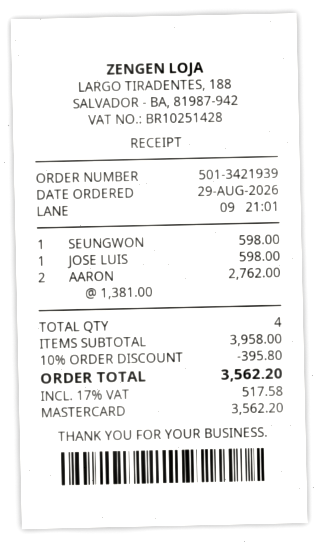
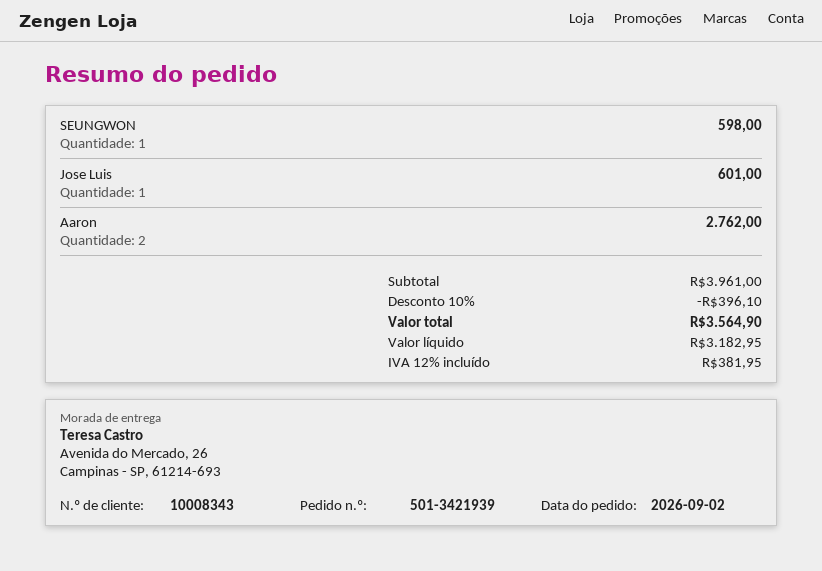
order date: 2026-08-29 -> 2026-09-02
JOSE LUIS: 1 for 598.00 -> 1 for 601.00
subtotal: 3958.00 -> 3961.00
discount: 10% = 395.80 -> 10% = 396.10
tax: 17% = 517.58 -> 12% = 381.95
total: 3562.20 -> 3564.90

